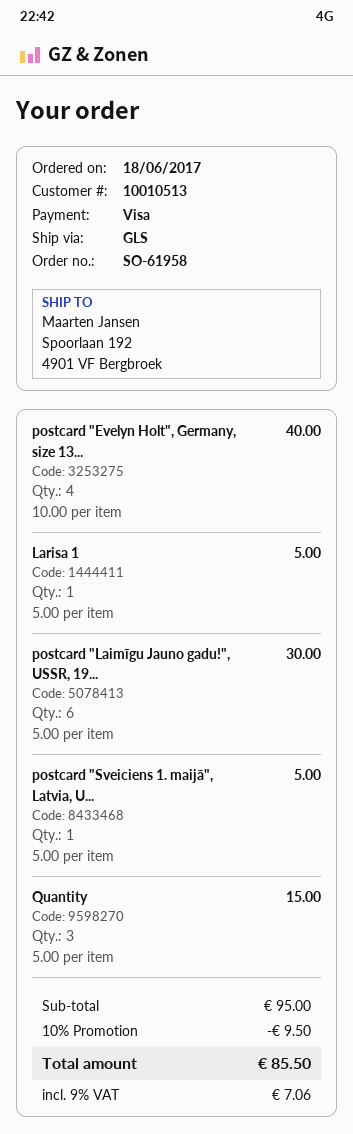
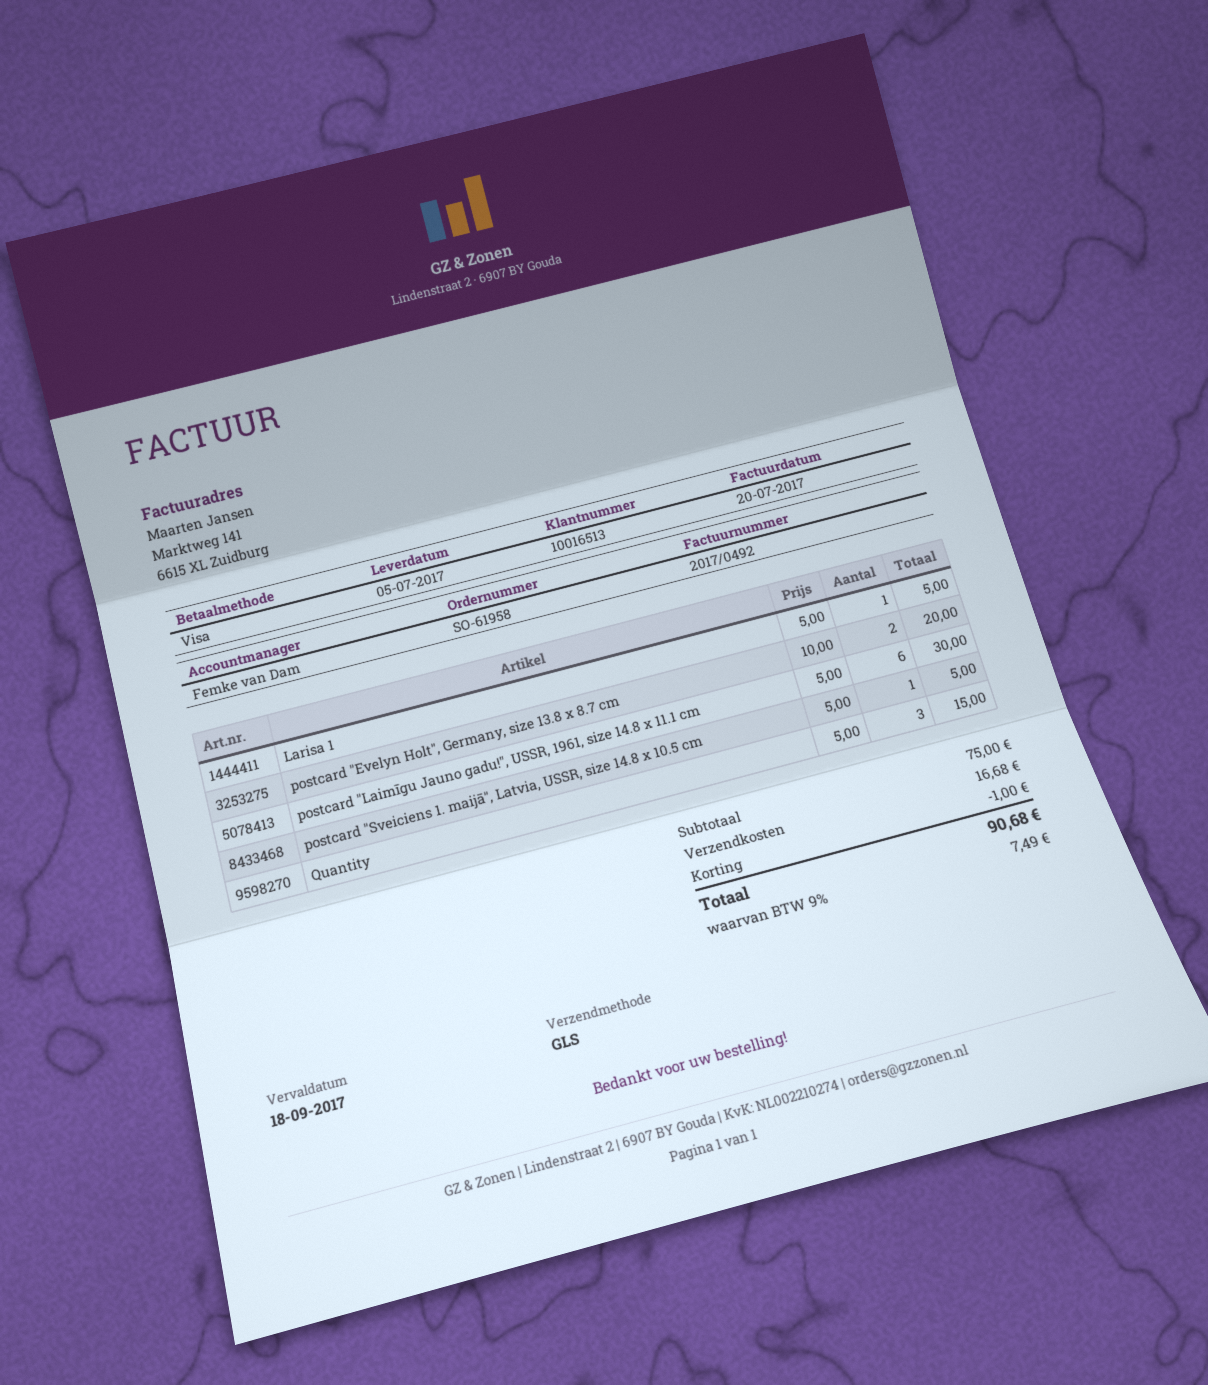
customer number: 10010513 -> 10016513
postcard "Evelyn Holt", Germany, size 13...: 4 x 10.00 = 40.00 -> 2 x 10.00 = 20.00
subtotal: 95.00 -> 75.00
discount: 9.50 -> 1.00
shipping: none -> 16.68
tax: 9% = 7.06 -> 9% = 7.49
total: 85.50 -> 90.68

